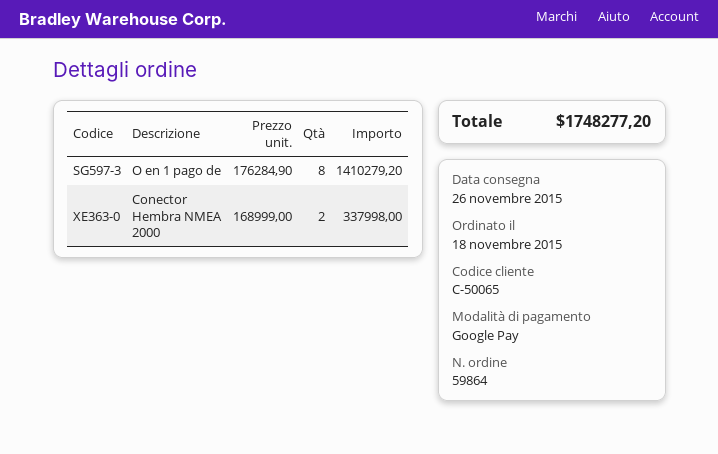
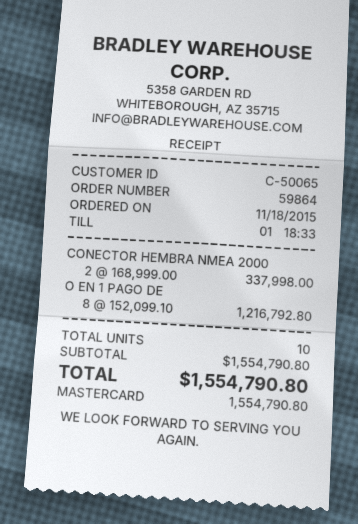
payment method: Google Pay -> Mastercard
O en 1 pago de: 8 x 176284.90 = 1410279.20 -> 8 x 152099.10 = 1216792.80
total: 1748277.20 -> 1554790.80

